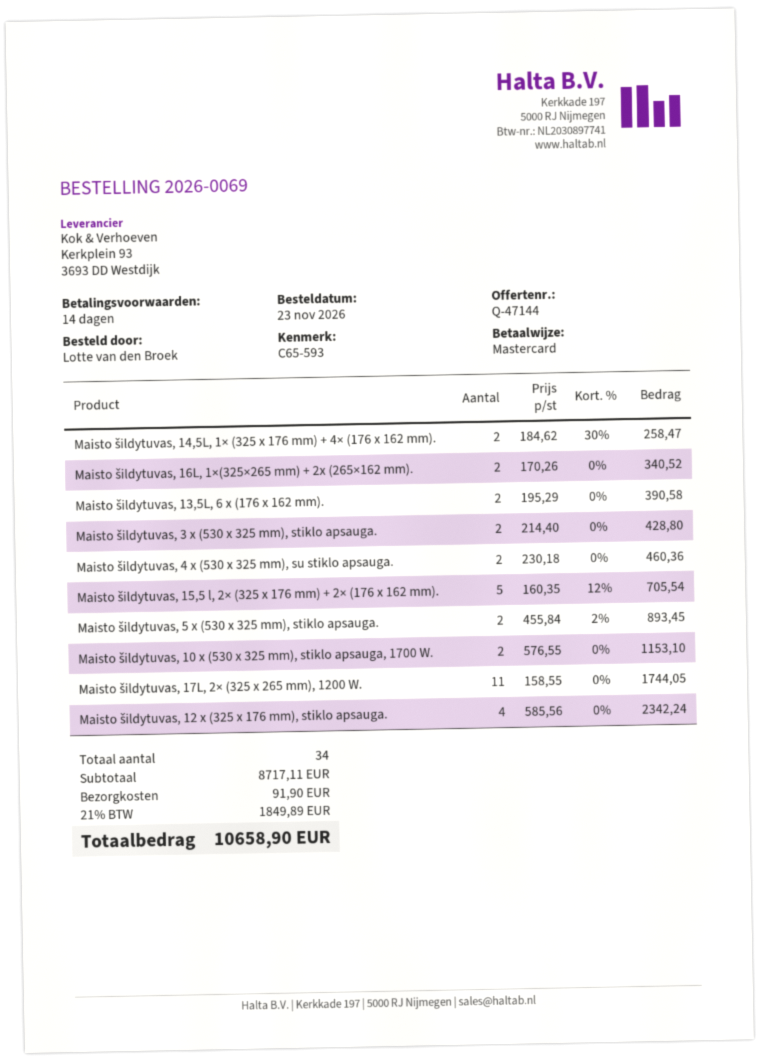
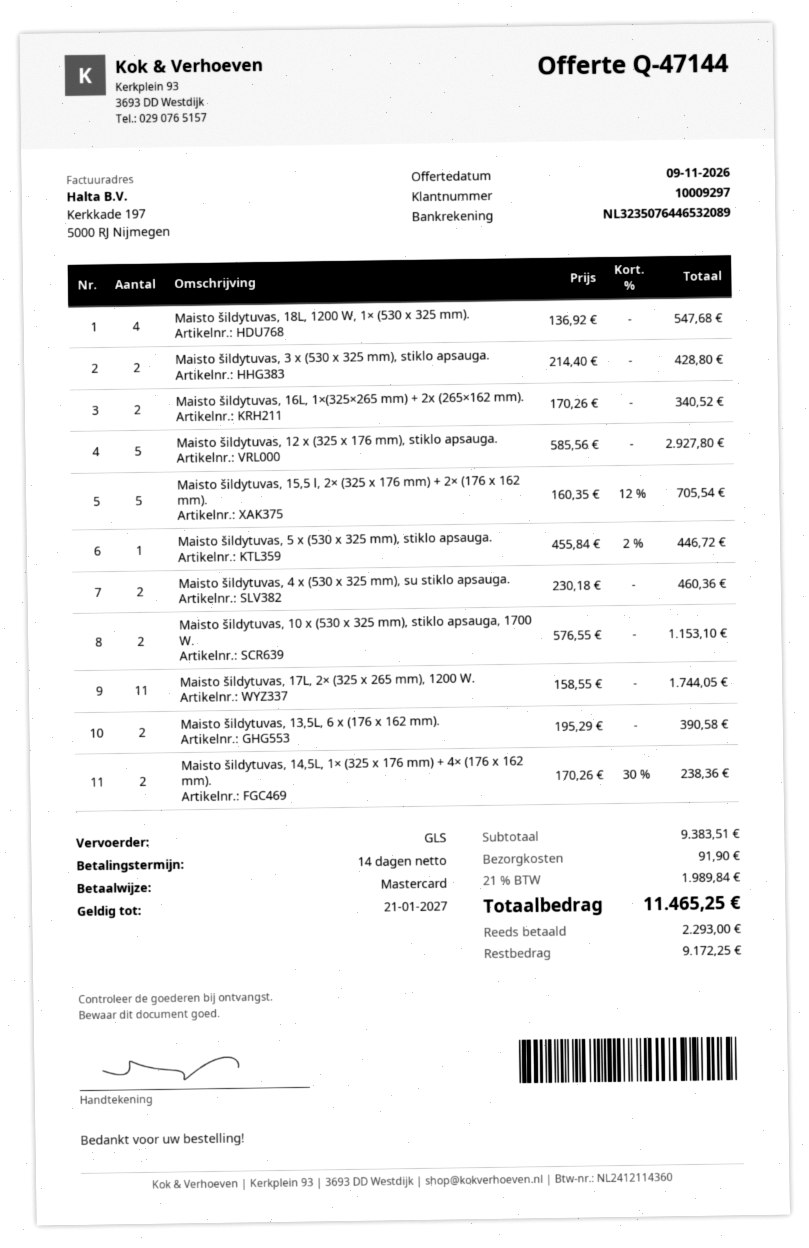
Maisto šildytuvas, 14,5L, 1× (325 x 176 mm) + 4× (176 x 162 mm).: 2 x 184.62 - 30% = 258.47 -> 2 x 170.26 - 30% = 238.36
Maisto šildytuvas, 5 x (530 x 325 mm), stiklo apsauga.: 2 x 455.84 - 2% = 893.45 -> 1 x 455.84 - 2% = 446.72
Maisto šildytuvas, 12 x (325 x 176 mm), stiklo apsauga.: 4 x 585.56 = 2342.24 -> 5 x 585.56 = 2927.80
Maisto šildytuvas, 18L, 1200 W, 1× (530 x 325 mm).: none -> 4 x 136.92 = 547.68
subtotal: 8717.11 -> 9383.51
tax: 21% = 1849.89 -> 21% = 1989.84
total: 10658.90 -> 11465.25

